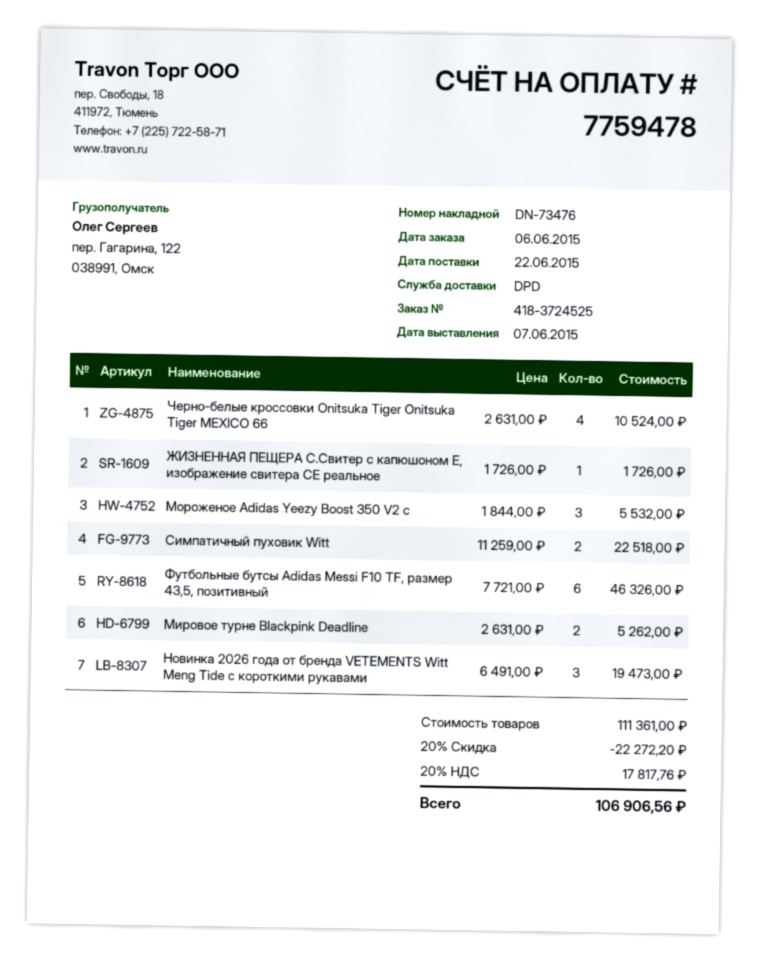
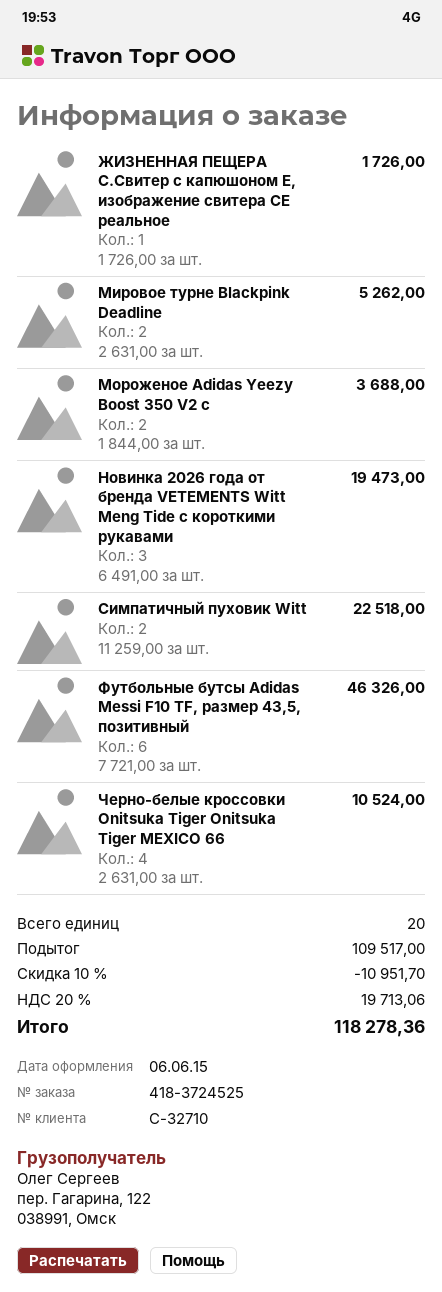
Мороженое Adidas Yeezy Boost 350 V2 с: 3 x 1844.00 = 5532.00 -> 2 x 1844.00 = 3688.00
subtotal: 111361.00 -> 109517.00
discount: 20% = 22272.20 -> 10% = 10951.70
tax: 20% = 17817.76 -> 20% = 19713.06
total: 106906.56 -> 118278.36

